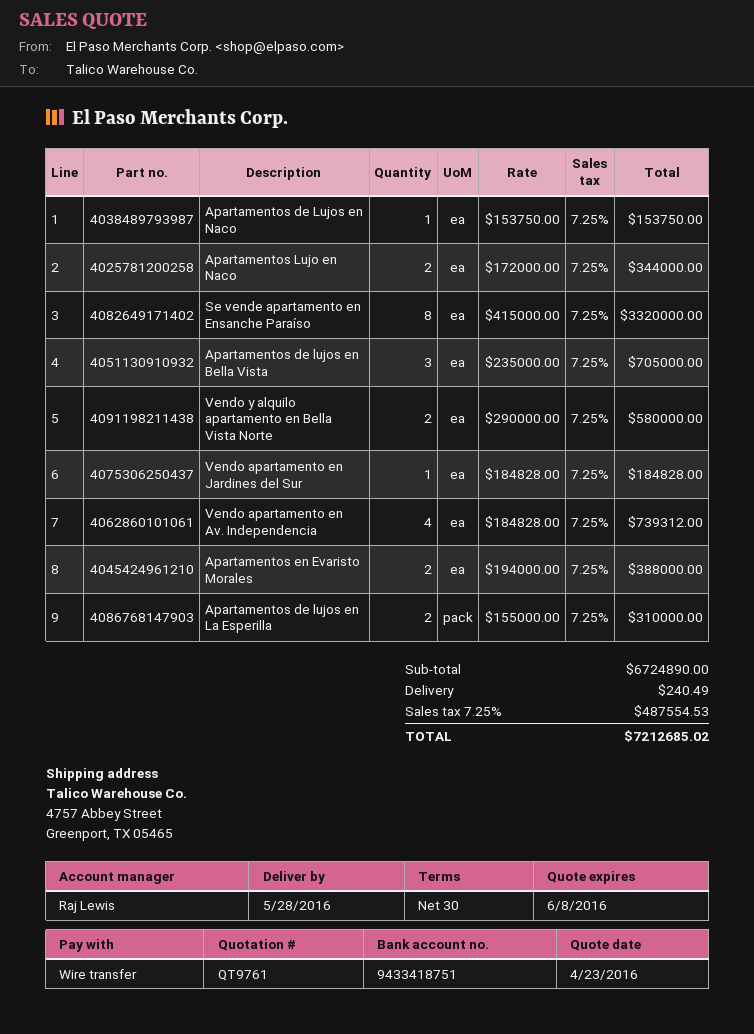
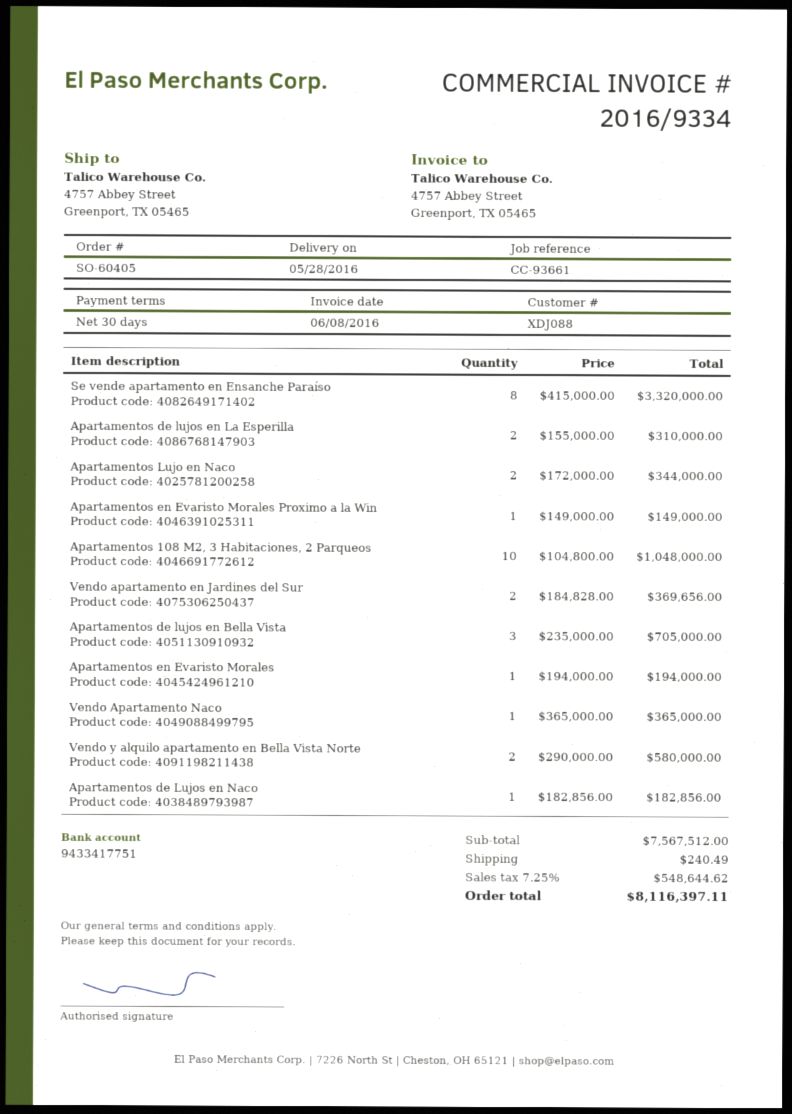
bank account: 9433418751 -> 9433417751
Apartamentos de Lujos en Naco: 1 x 153750.00 = 153750.00 -> 1 x 182856.00 = 182856.00
Vendo apartamento en Jardines del Sur: 1 x 184828.00 = 184828.00 -> 2 x 184828.00 = 369656.00
Vendo apartamento en Av. Independencia: 4 x 184828.00 = 739312.00 -> none
Apartamentos en Evaristo Morales: 2 x 194000.00 = 388000.00 -> 1 x 194000.00 = 194000.00
Apartamentos en Evaristo Morales Proximo a la Win: none -> 1 x 149000.00 = 149000.00
Apartamentos 108 M2, 3 Habitaciones, 2 Parqueos: none -> 10 x 104800.00 = 1048000.00
Vendo Apartamento Naco: none -> 1 x 365000.00 = 365000.00
subtotal: 6724890.00 -> 7567512.00
tax: 7.25% = 487554.53 -> 7.25% = 548644.62
total: 7212685.02 -> 8116397.11

